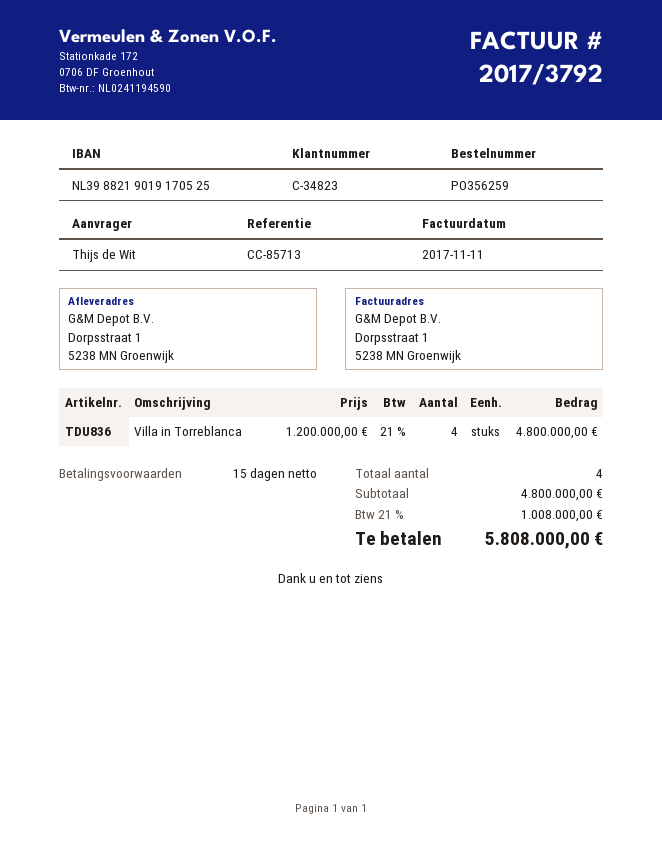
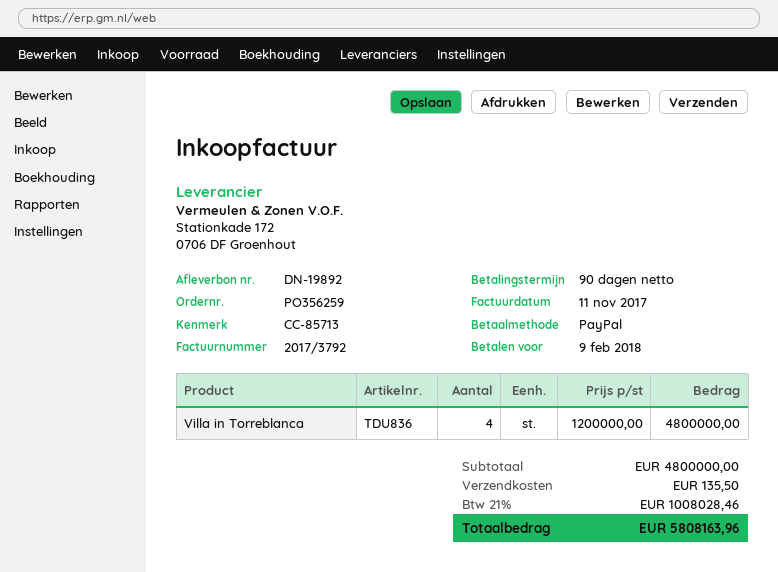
payment terms: 15 days -> 90 days
shipping: none -> 135.50
tax: 21% = 1008000.00 -> 21% = 1008028.46
total: 5808000.00 -> 5808163.96

